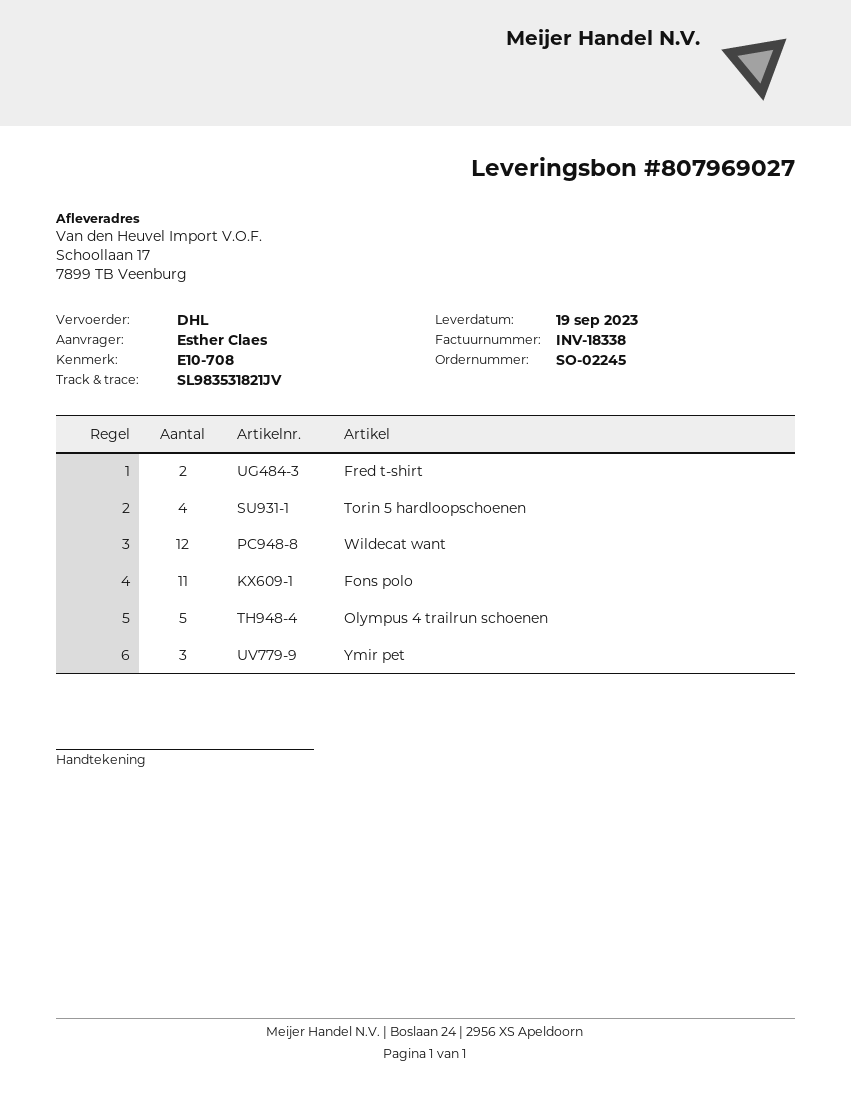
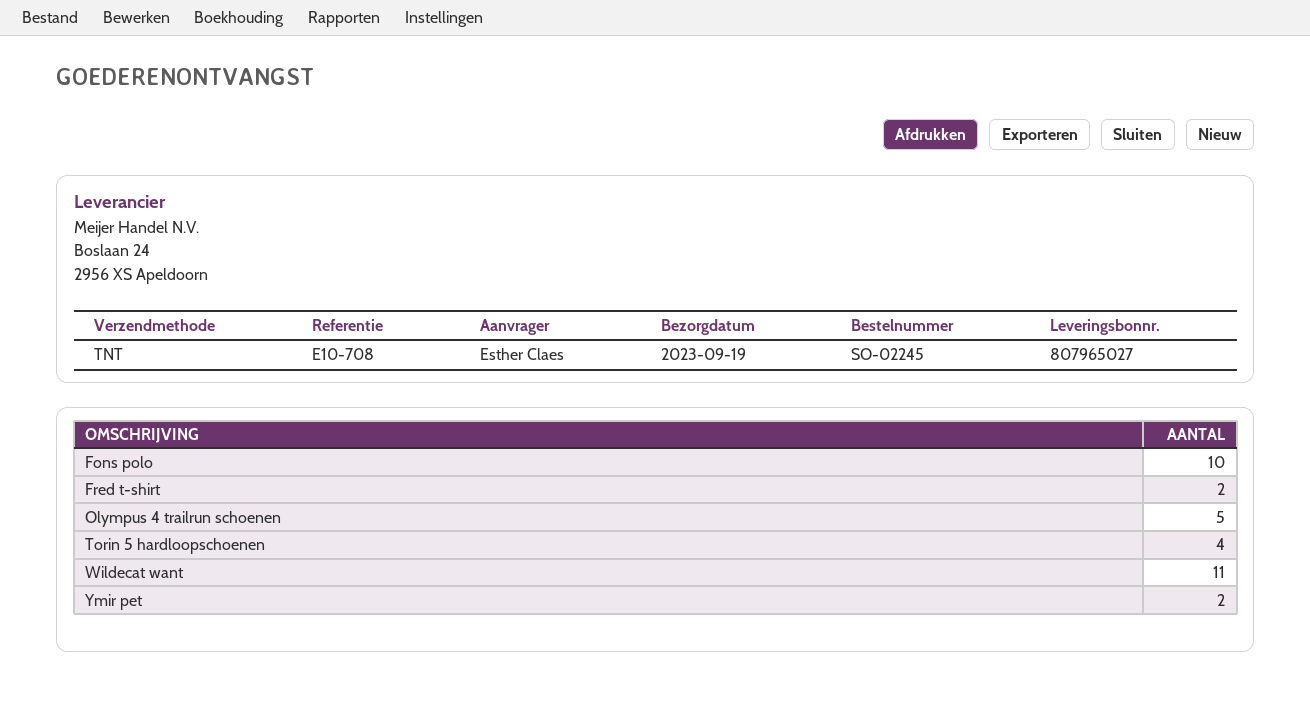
delivery note number: 807969027 -> 807965027
shipping method: DHL -> TNT
Wildecat want: 12 -> 11
Fons polo: 11 -> 10
Ymir pet: 3 -> 2

